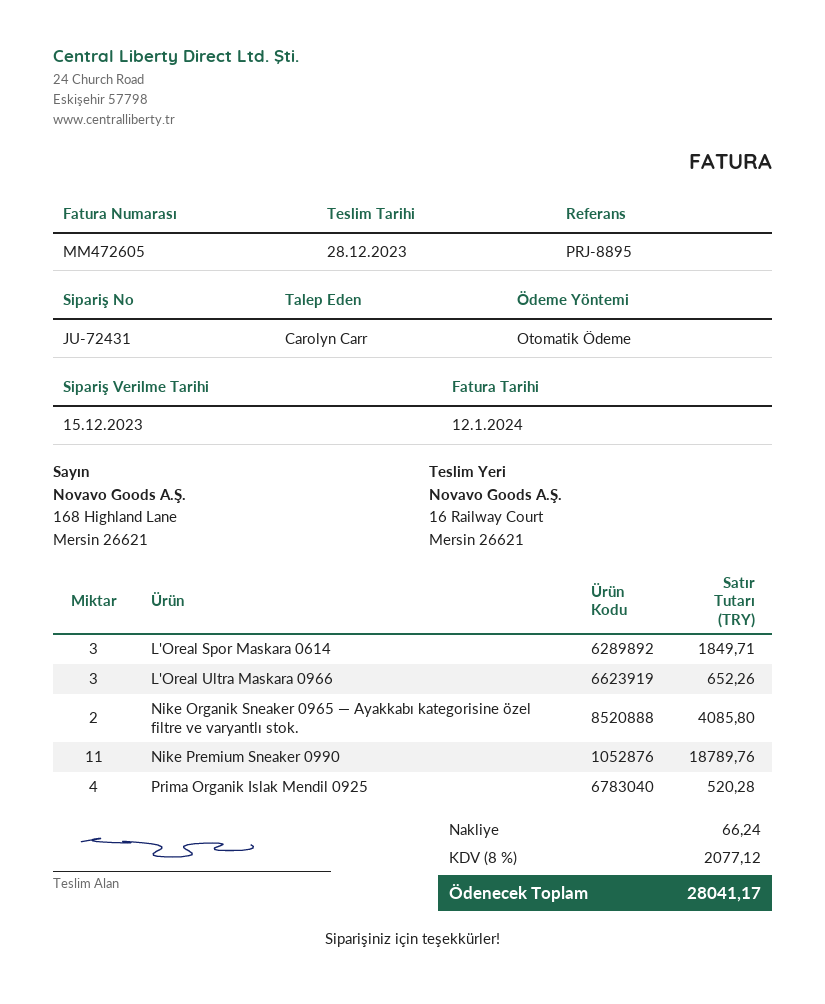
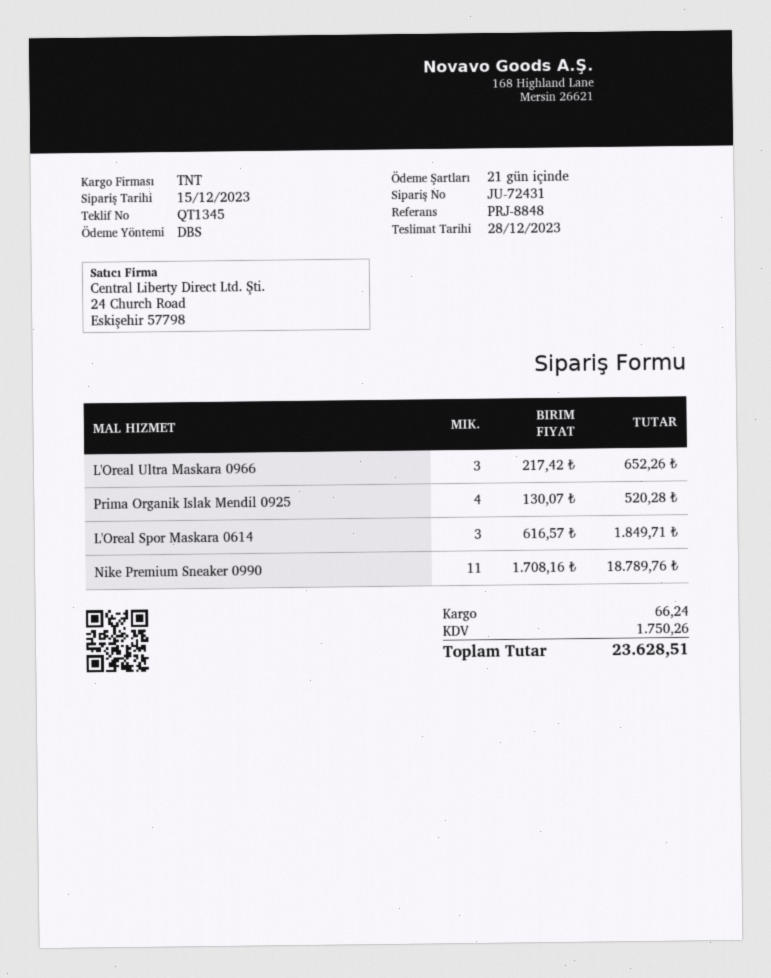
reference: PRJ-8895 -> PRJ-8848
Nike Organik Sneaker 0965 — Ayakkabı kategorisine özel filtre ve varyantlı stok.: 2 for 4085.80 -> none
tax: 2077.12 -> 1750.26
total: 28041.17 -> 23628.51

